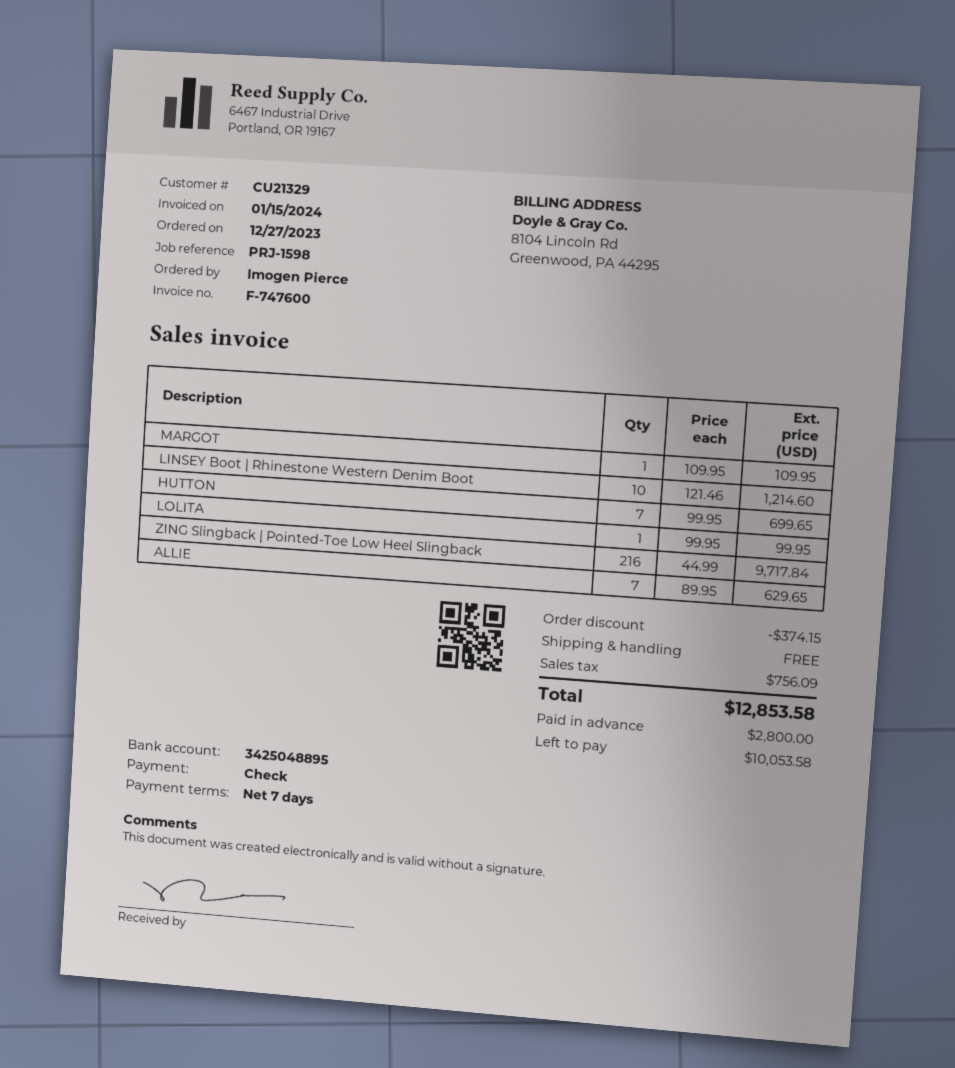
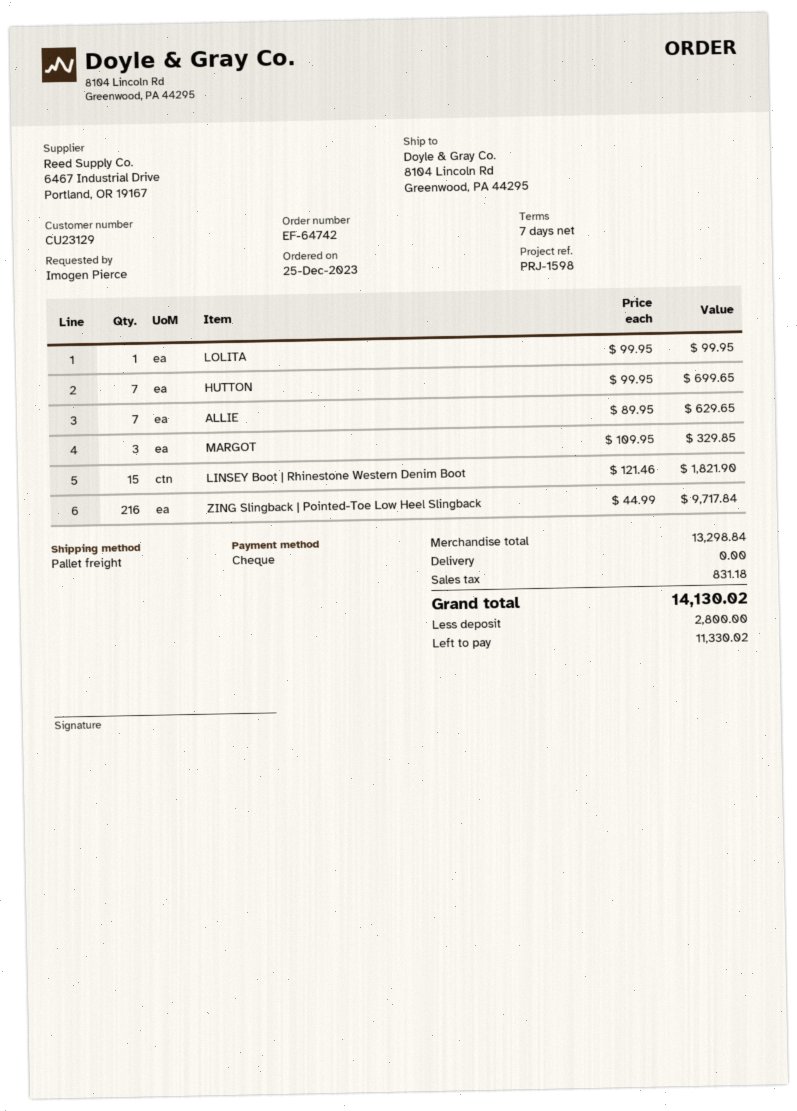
order date: 2023-12-27 -> 2023-12-25
customer number: CU21329 -> CU23129
MARGOT: 1 x 109.95 = 109.95 -> 3 x 109.95 = 329.85
LINSEY Boot | Rhinestone Western Denim Boot: 10 x 121.46 = 1214.60 -> 15 x 121.46 = 1821.90
discount: 374.15 -> none
tax: 756.09 -> 831.18
total: 12853.58 -> 14130.02
balance: 10053.58 -> 11330.02

